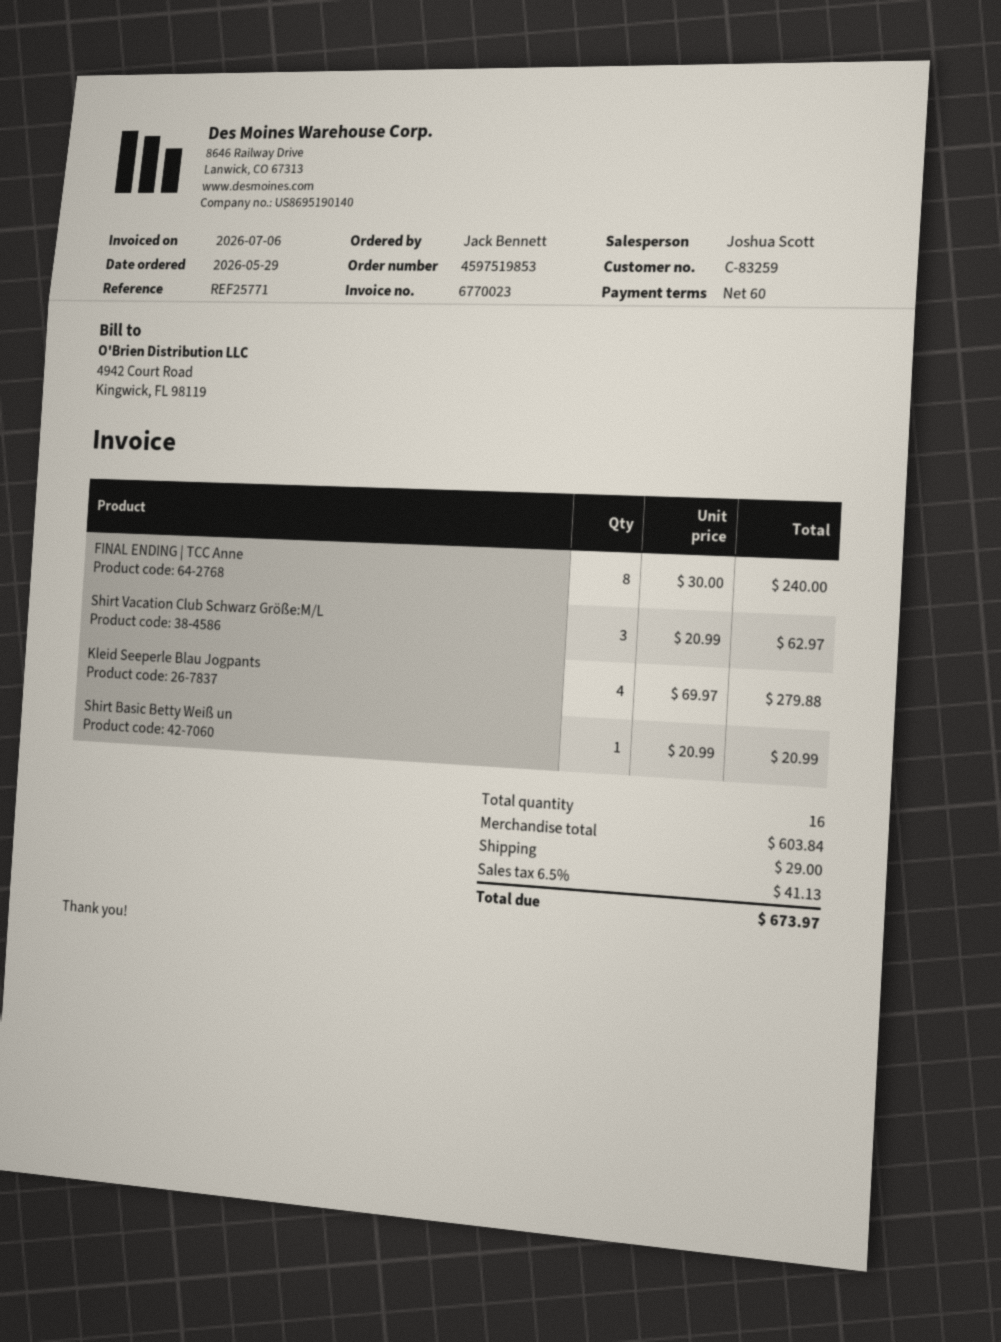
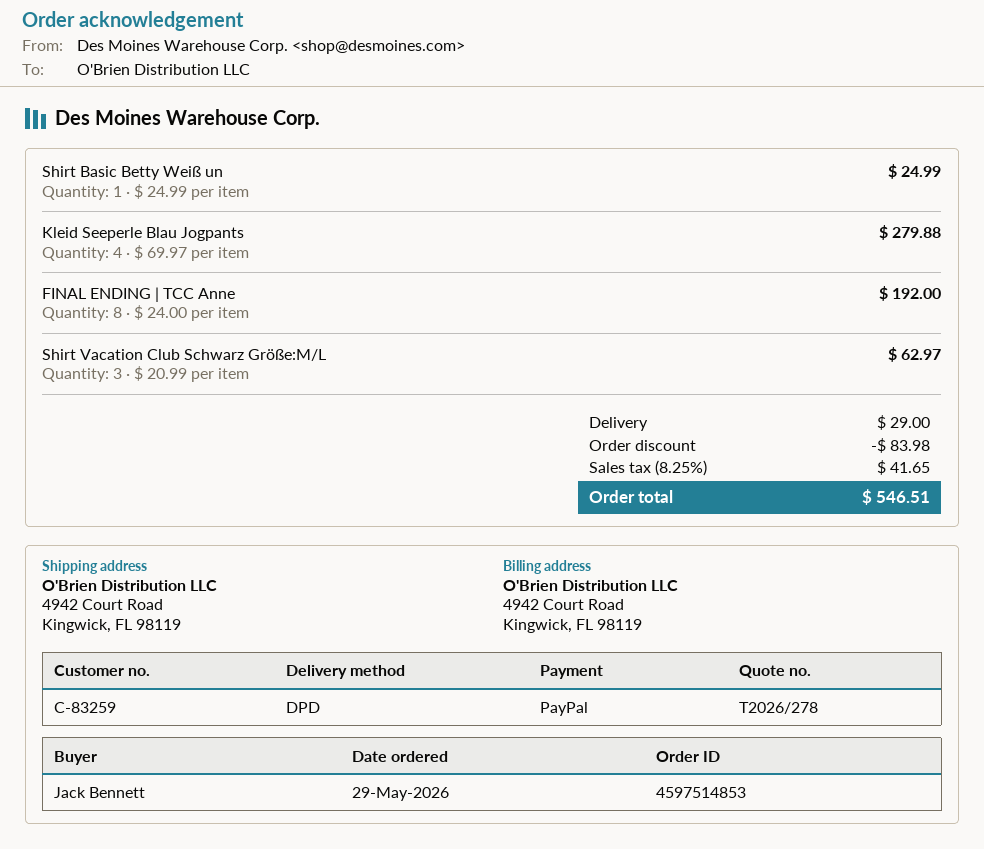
order number: 4597519853 -> 4597514853
FINAL ENDING | TCC Anne: 8 x 30.00 = 240.00 -> 8 x 24.00 = 192.00
Shirt Basic Betty Weiß un: 1 x 20.99 = 20.99 -> 1 x 24.99 = 24.99
discount: none -> 83.98
tax: 6.5% = 41.13 -> 8.25% = 41.65
total: 673.97 -> 546.51

